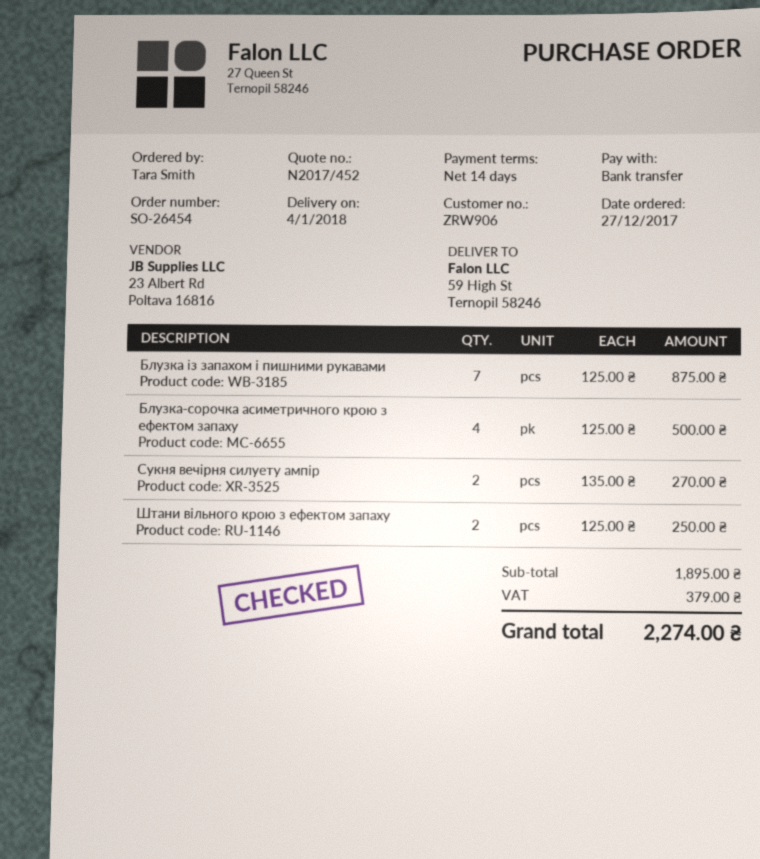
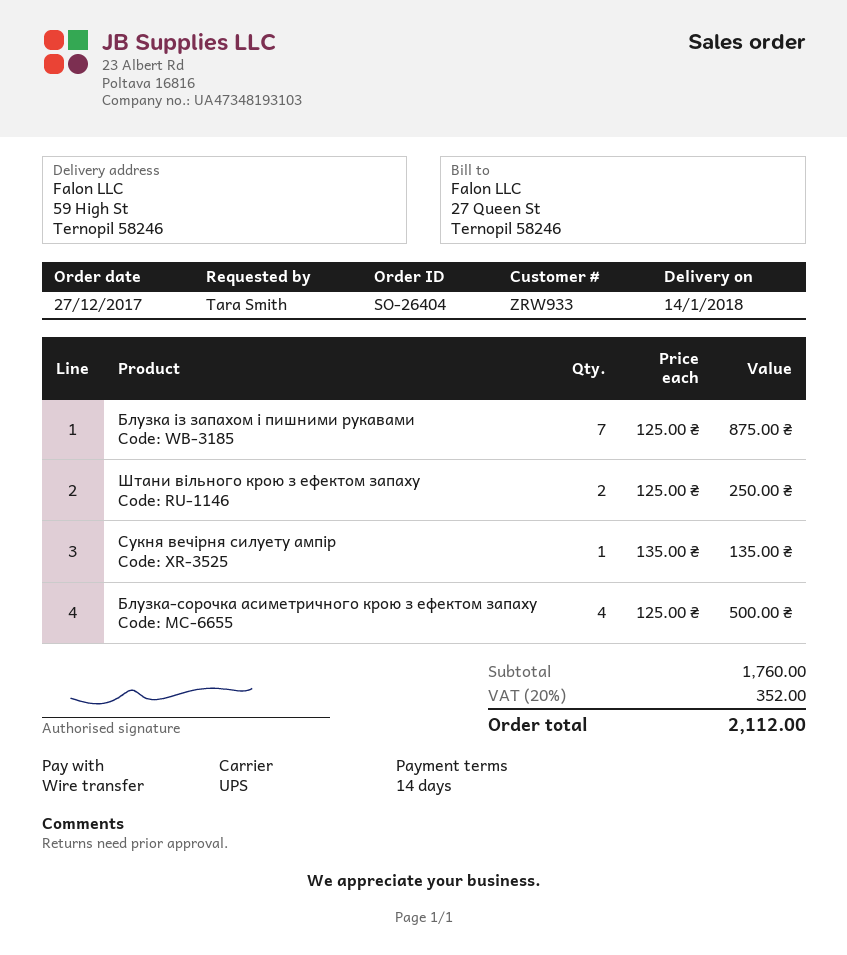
order number: SO-26454 -> SO-26404
delivery date: 2018-01-04 -> 2018-01-14
customer number: ZRW906 -> ZRW933
Сукня вечірня силуету ампір: 2 x 135.00 = 270.00 -> 1 x 135.00 = 135.00
subtotal: 1895.00 -> 1760.00
tax: 379.00 -> 352.00
total: 2274.00 -> 2112.00

